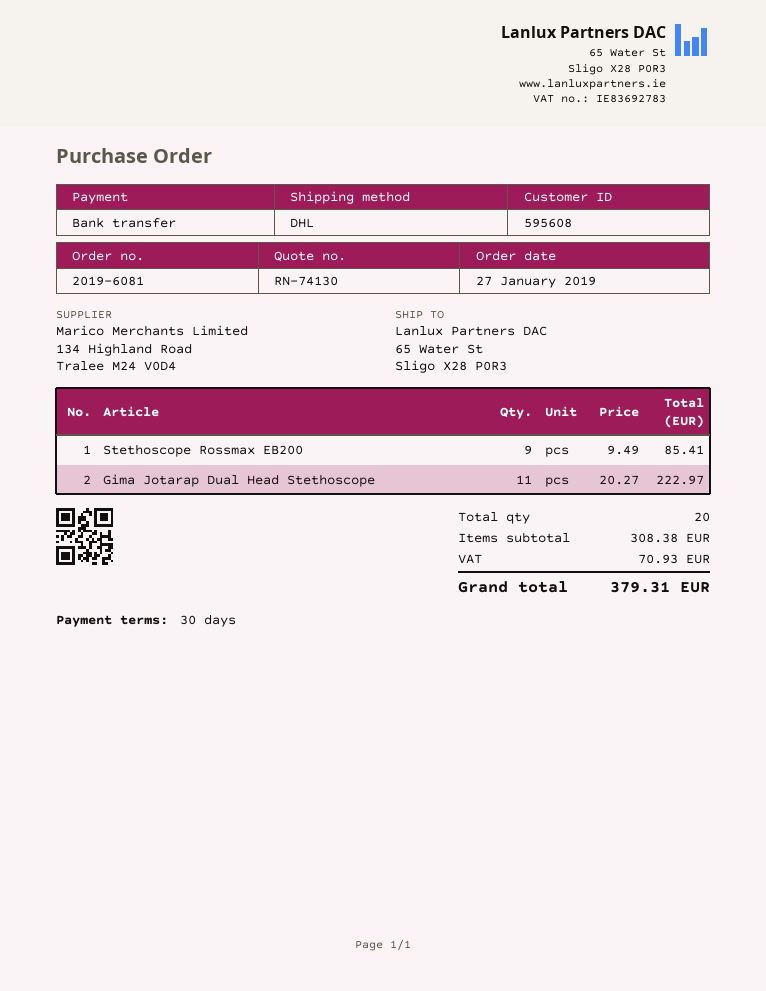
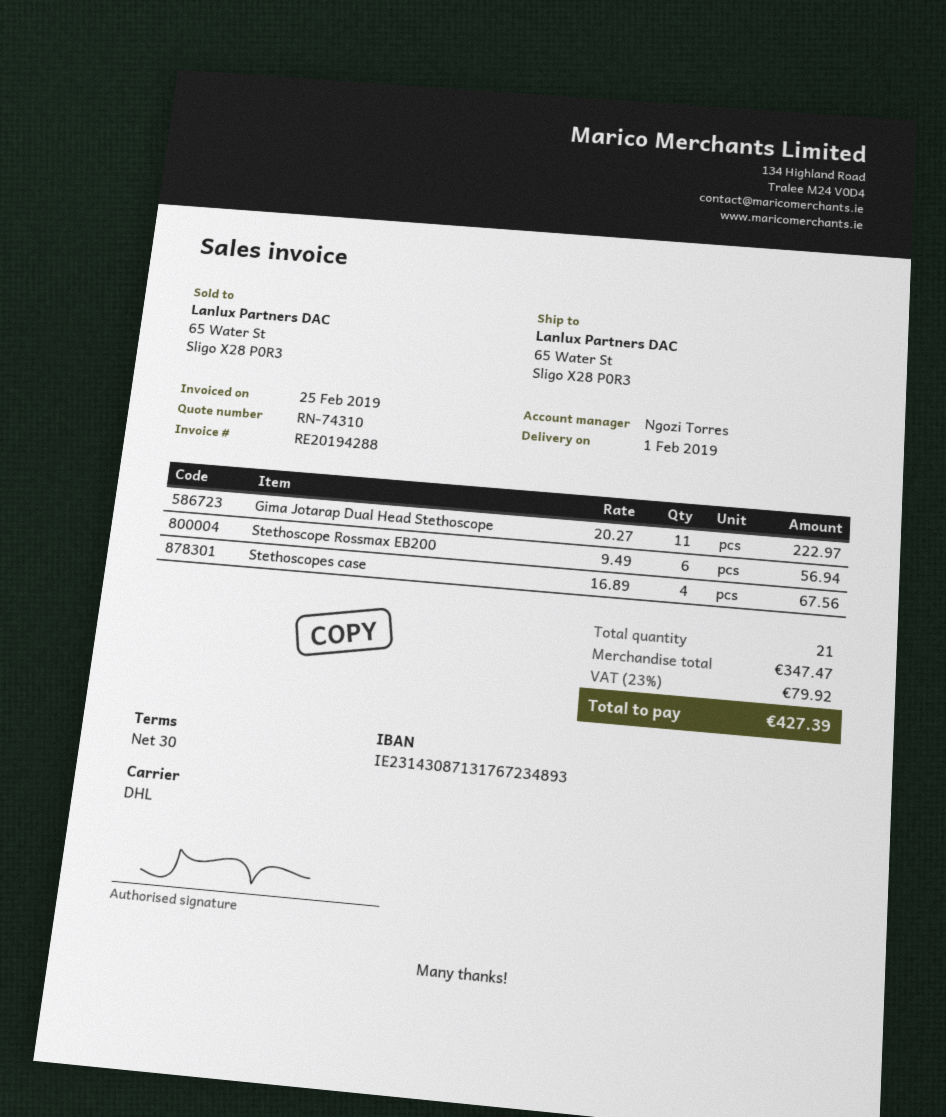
quote number: RN-74130 -> RN-74310
Stethoscope Rossmax EB200: 9 x 9.49 = 85.41 -> 6 x 9.49 = 56.94
Stethoscopes case: none -> 4 x 16.89 = 67.56
total quantity: 20 -> 21
subtotal: 308.38 -> 347.47
tax: 70.93 -> 79.92
total: 379.31 -> 427.39

